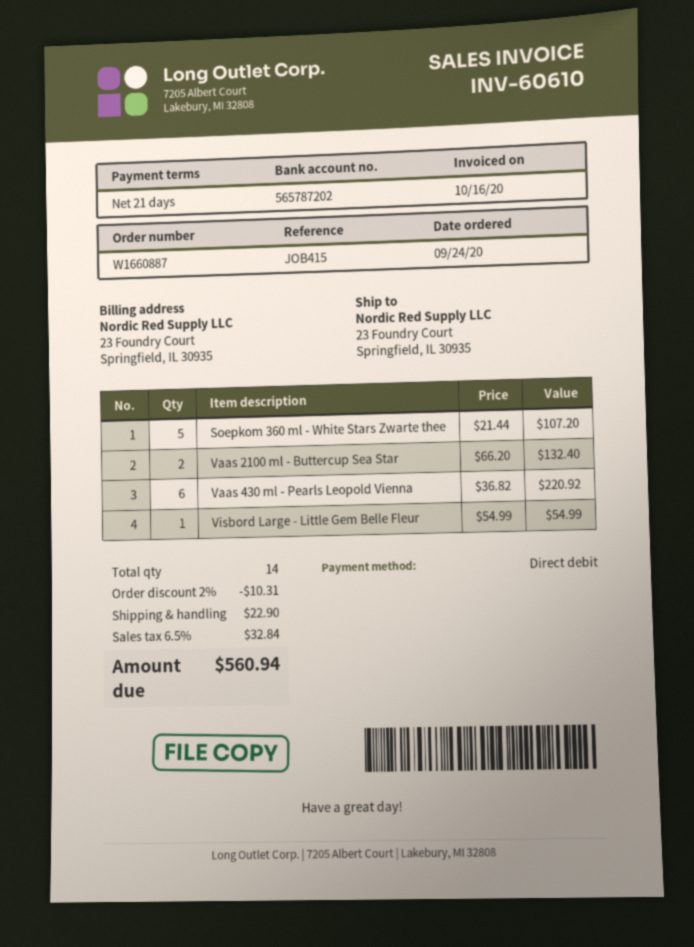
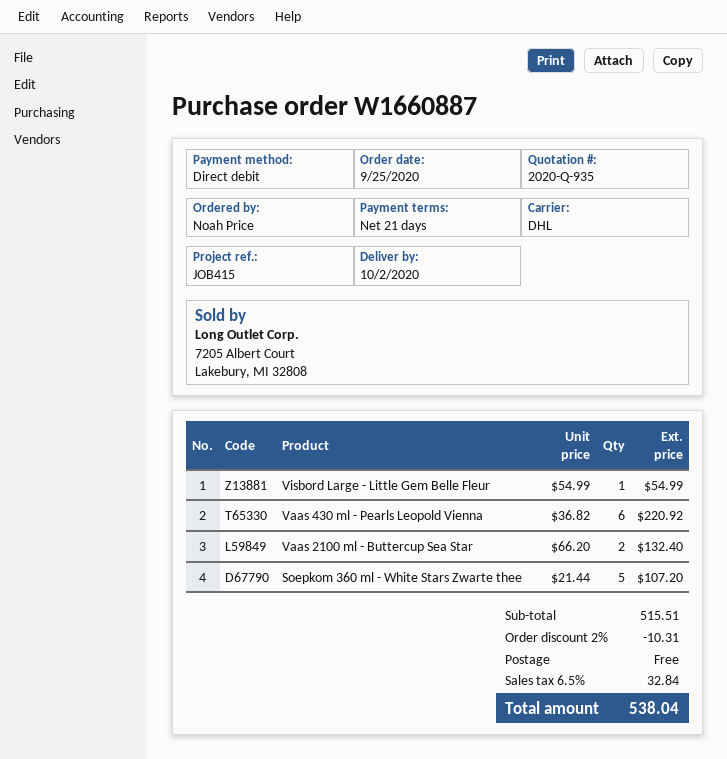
order date: 2020-09-24 -> 2020-09-25
shipping: 22.90 -> 0.00
total: 560.94 -> 538.04

